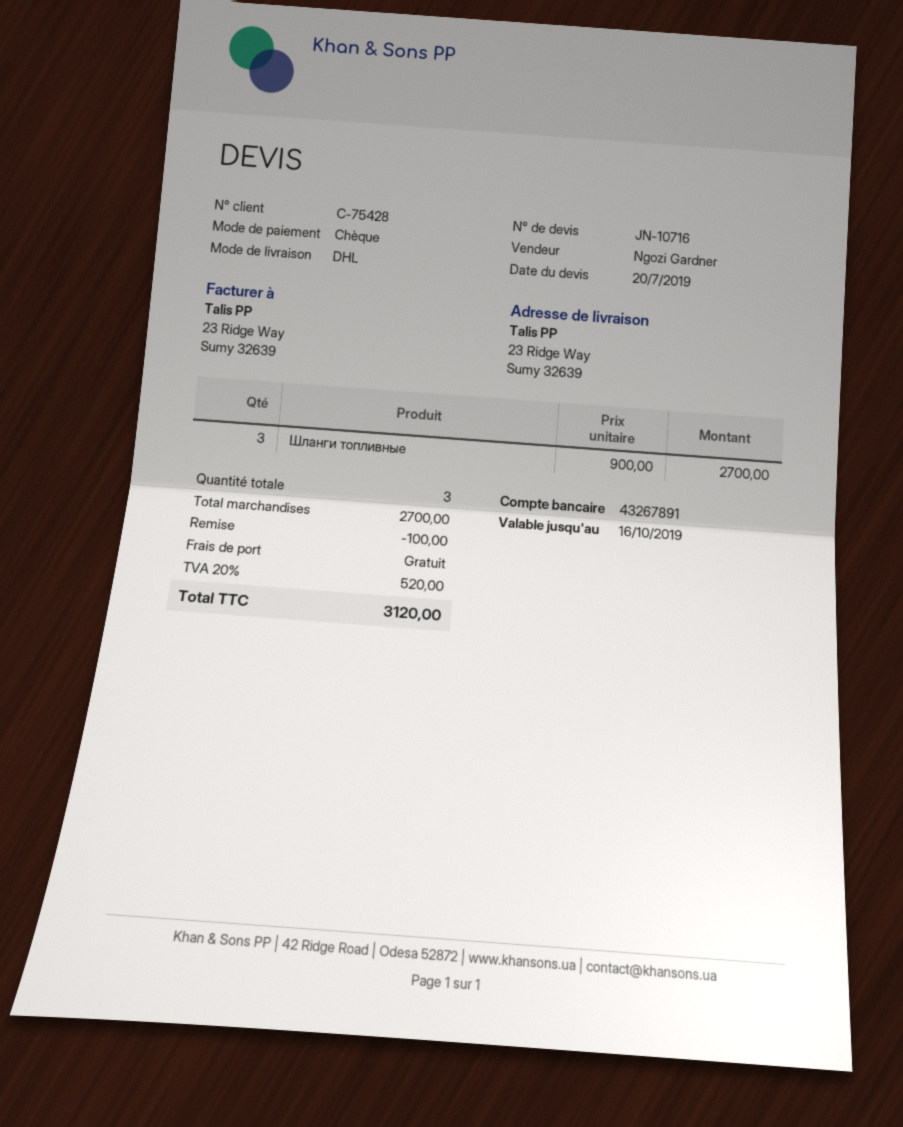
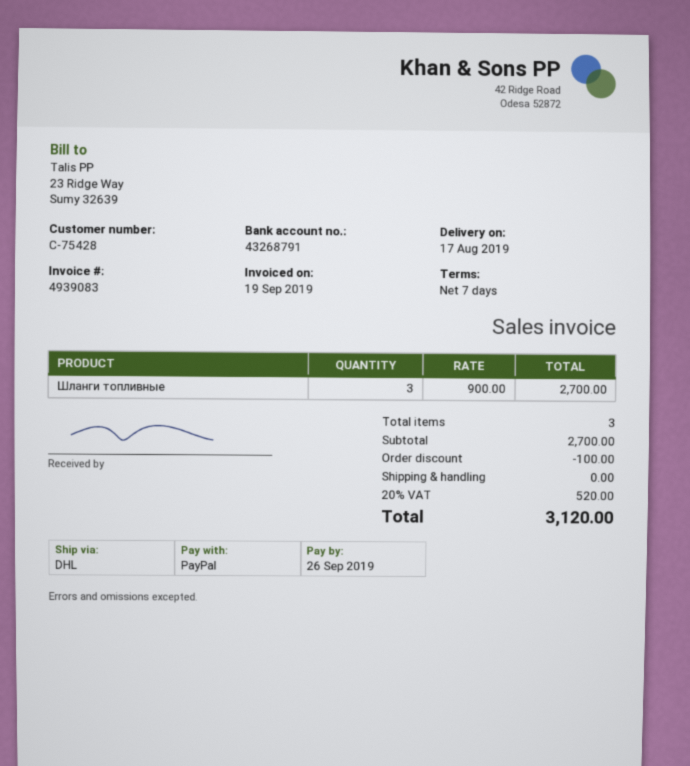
payment method: cheque -> PayPal
bank account: 43267891 -> 43268791

